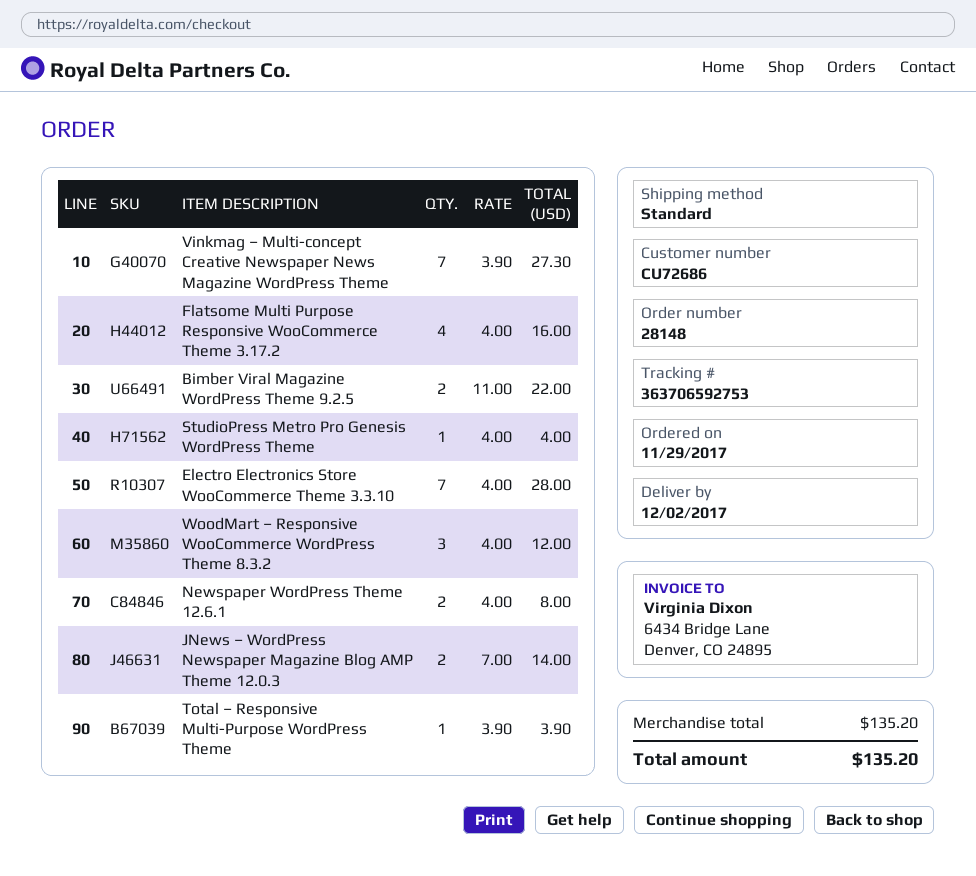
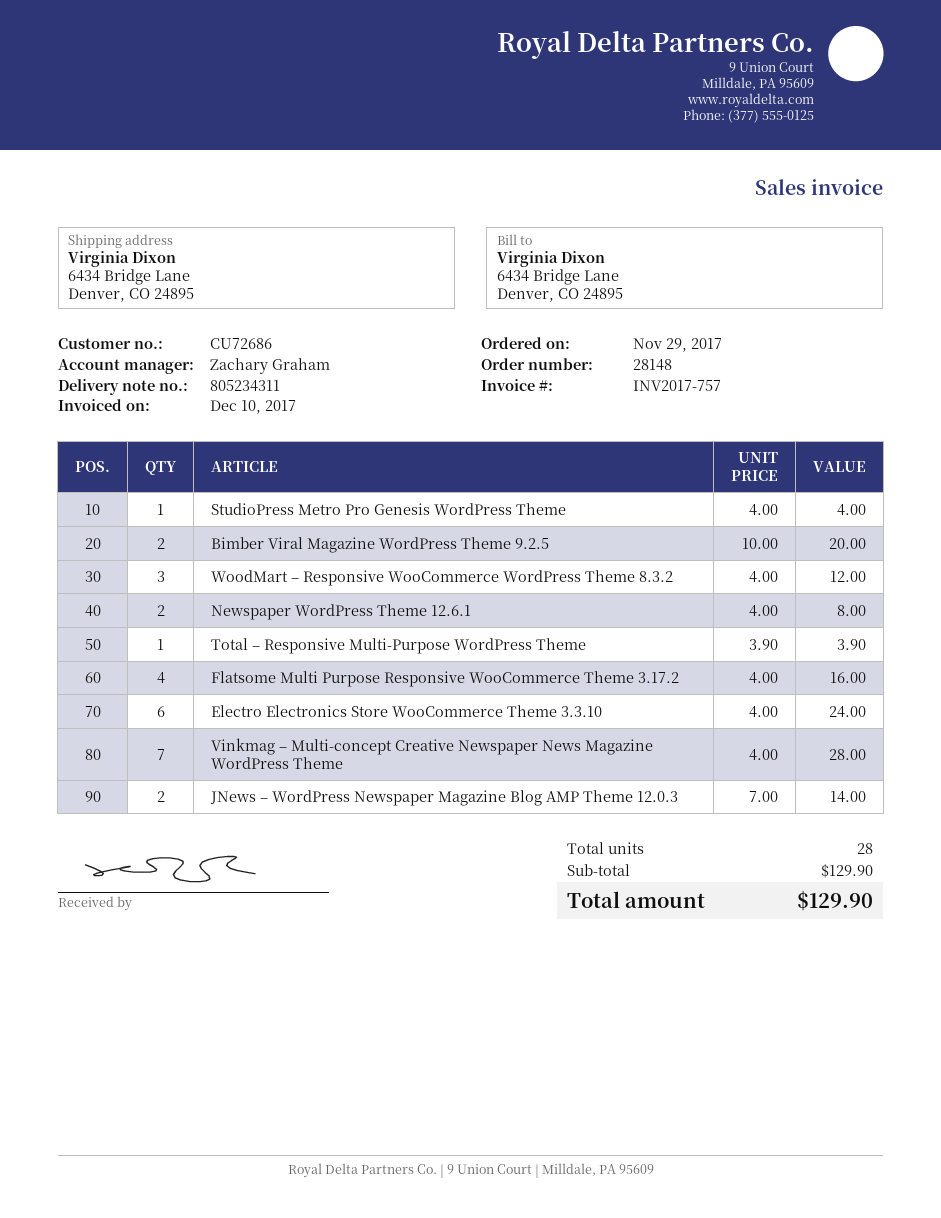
Vinkmag – Multi-concept Creative Newspaper News Magazine WordPress Theme: 7 x 3.90 = 27.30 -> 7 x 4.00 = 28.00
Bimber Viral Magazine WordPress Theme 9.2.5: 2 x 11.00 = 22.00 -> 2 x 10.00 = 20.00
Electro Electronics Store WooCommerce Theme 3.3.10: 7 x 4.00 = 28.00 -> 6 x 4.00 = 24.00
subtotal: 135.20 -> 129.90
total: 135.20 -> 129.90

